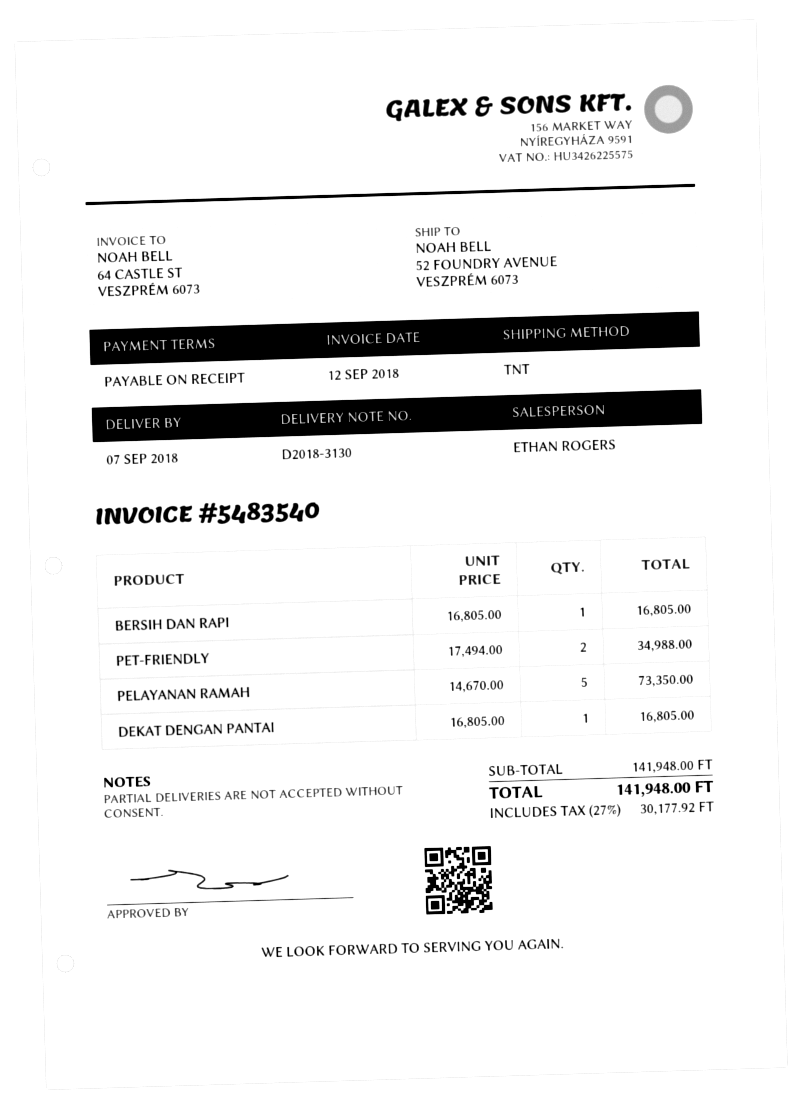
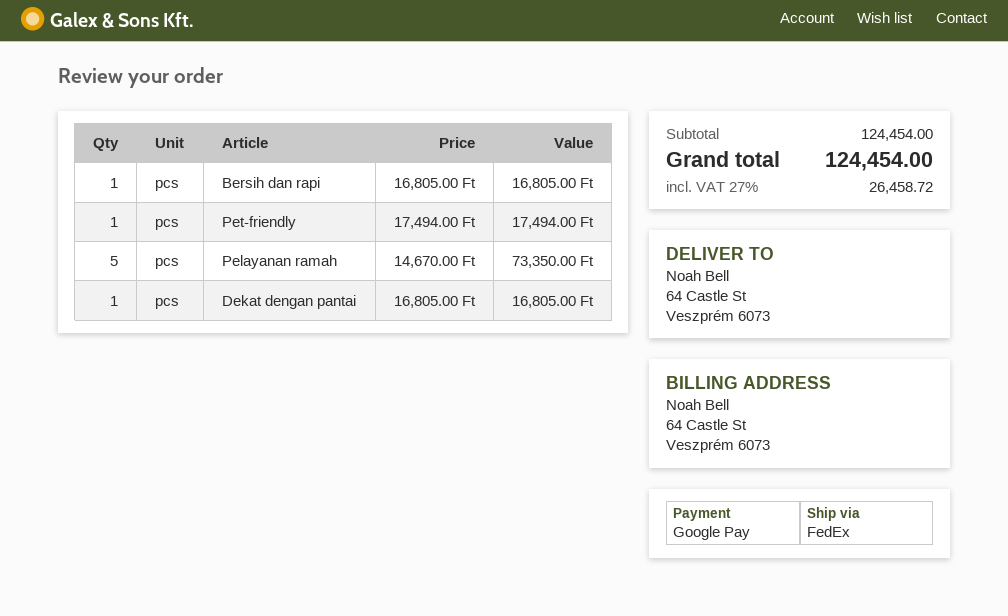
shipping method: TNT -> FedEx
ship to: 52 FOUNDRY AVENUE, VESZPRÉM 6073 -> 64 Castle St, Veszprém 6073
PET-FRIENDLY: 2 x 17494.00 = 34988.00 -> 1 x 17494.00 = 17494.00
subtotal: 141948.00 -> 124454.00
tax: 27% = 30177.92 -> 27% = 26458.72
total: 141948.00 -> 124454.00

